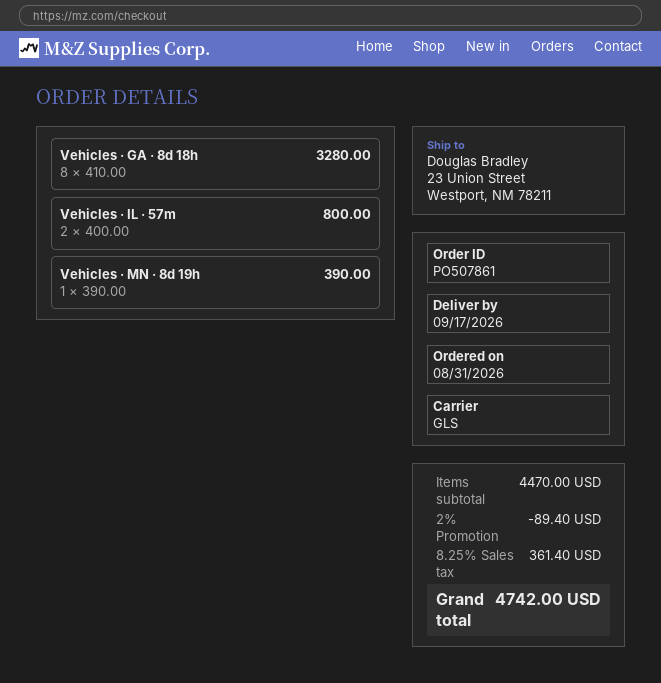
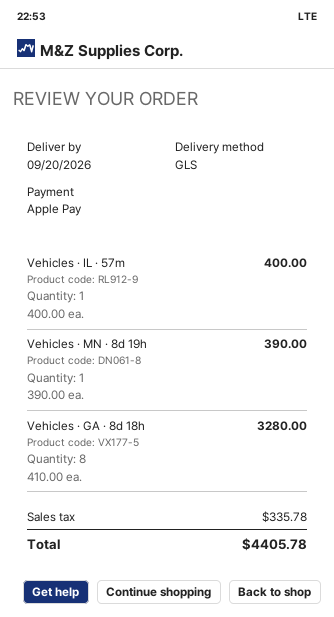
delivery date: 2026-09-17 -> 2026-09-20
Vehicles · IL · 57m: 2 x 400.00 = 800.00 -> 1 x 400.00 = 400.00
discount: 2% = 89.40 -> none
tax: 361.40 -> 335.78
total: 4742.00 -> 4405.78

